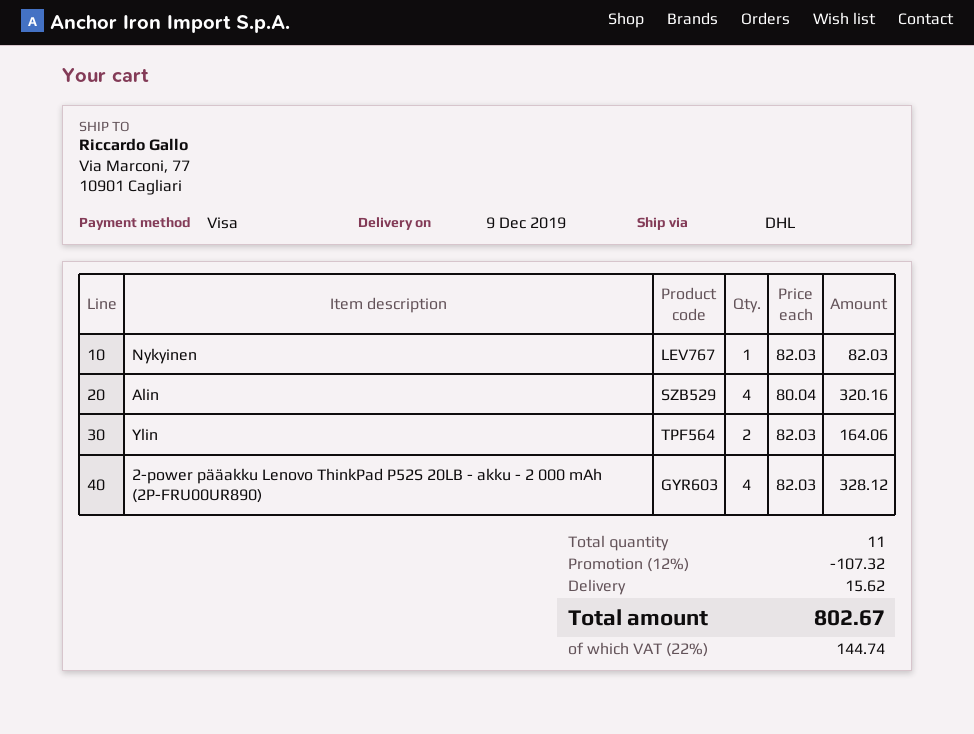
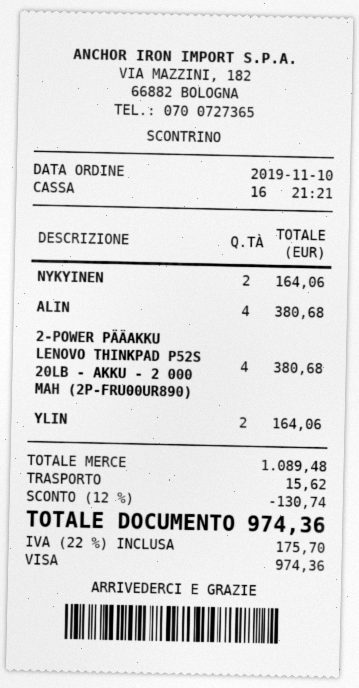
Nykyinen: 1 for 82.03 -> 2 for 164.06
Alin: 4 for 320.16 -> 4 for 380.68
2-power pääakku Lenovo ThinkPad P52S 20LB - akku - 2 000 mAh (2P-FRU00UR890): 4 for 328.12 -> 4 for 380.68
discount: 12% = 107.32 -> 12% = 130.74
tax: 22% = 144.74 -> 22% = 175.70
total: 802.67 -> 974.36

